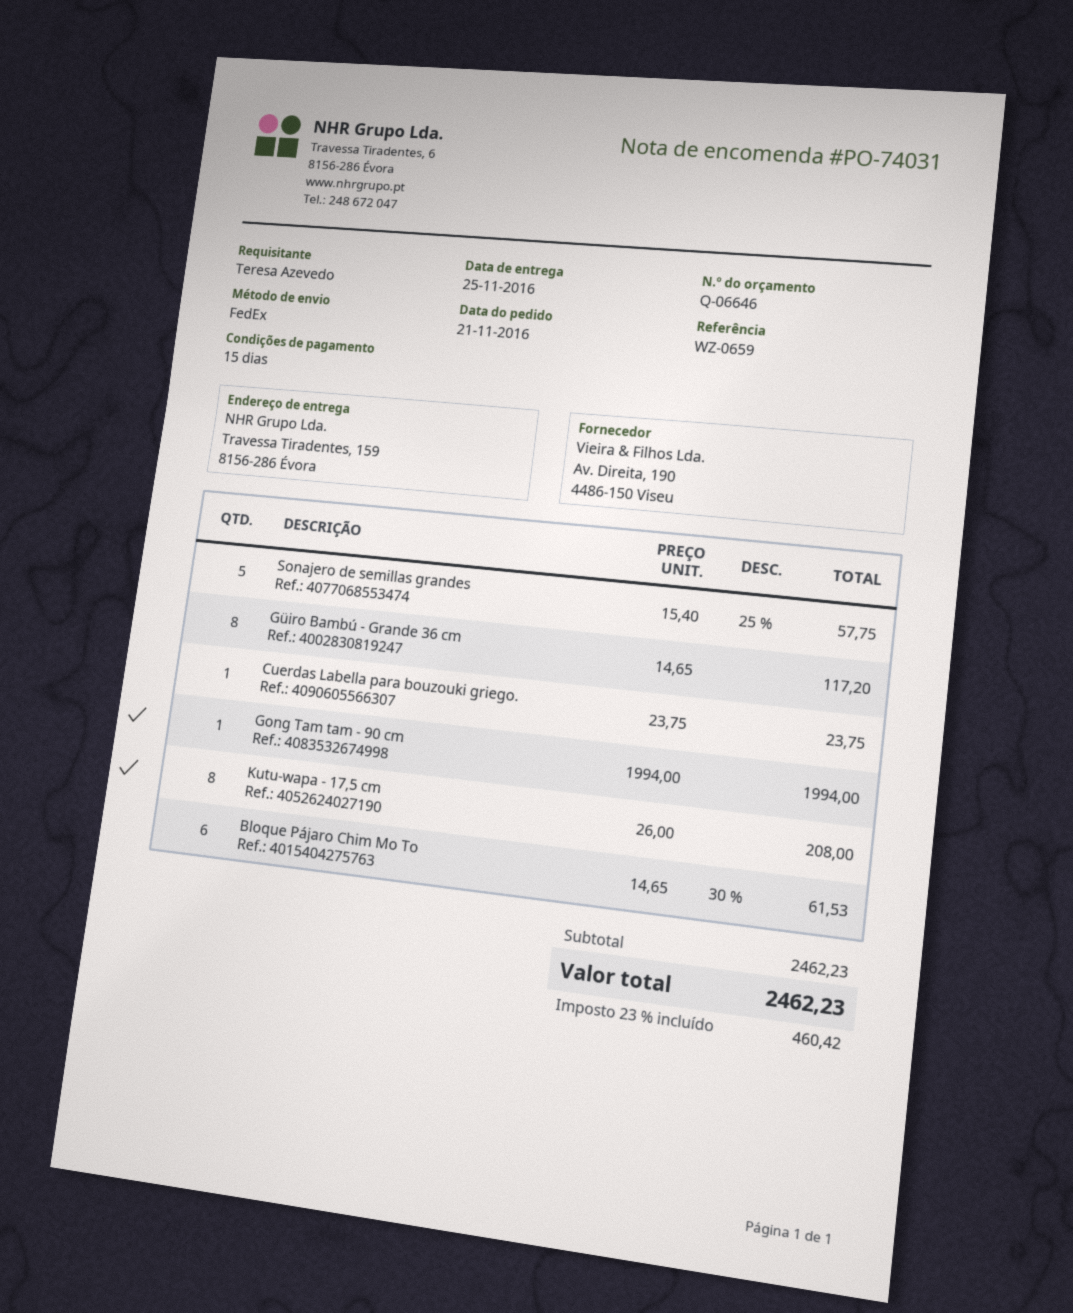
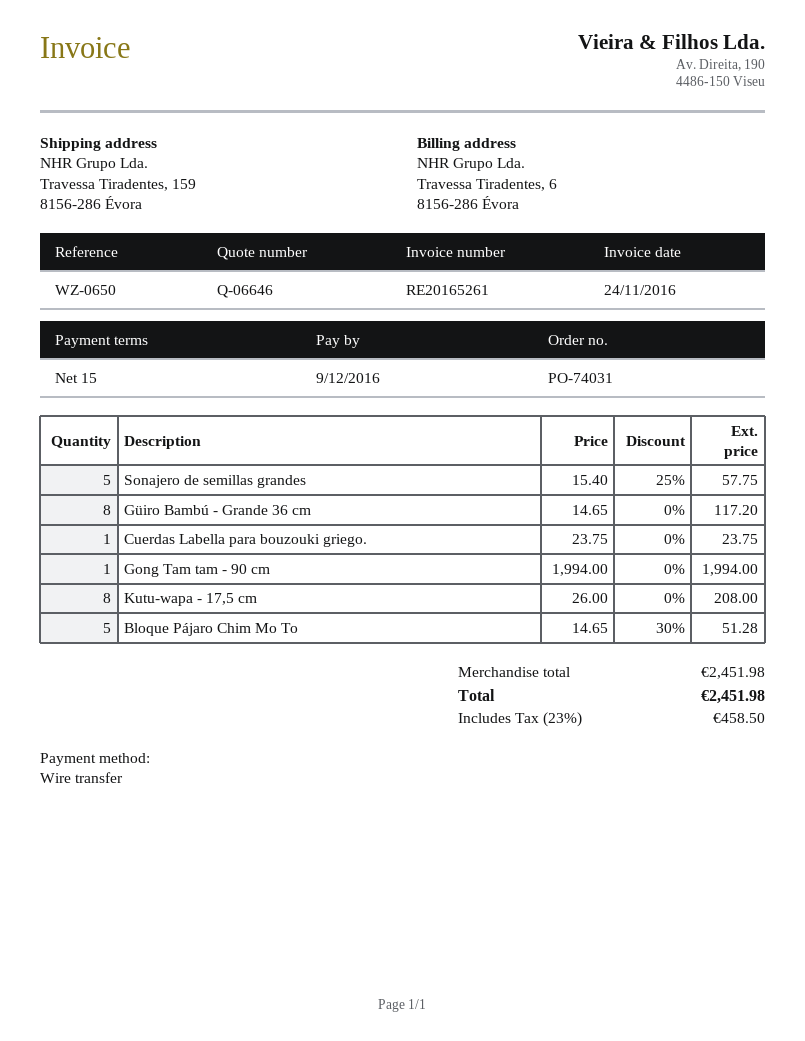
reference: WZ-0659 -> WZ-0650
Bloque Pájaro Chim Mo To: 6 x 14.65 - 30% = 61.53 -> 5 x 14.65 - 30% = 51.28
subtotal: 2462.23 -> 2451.98
tax: 23% = 460.42 -> 23% = 458.50
total: 2462.23 -> 2451.98

